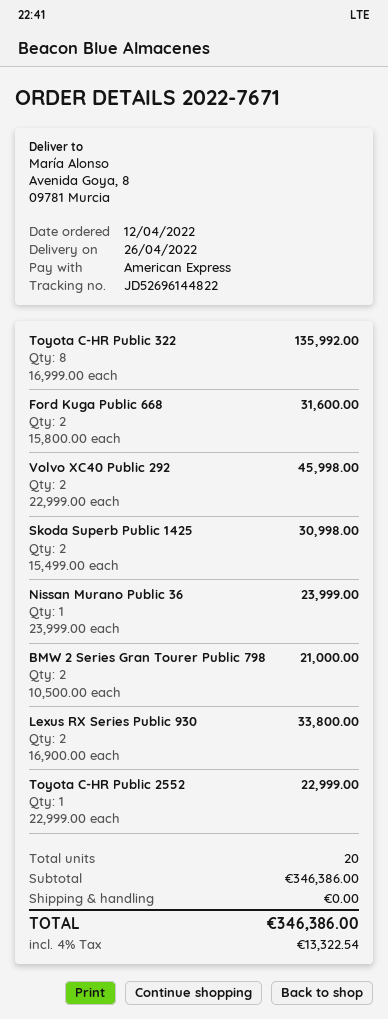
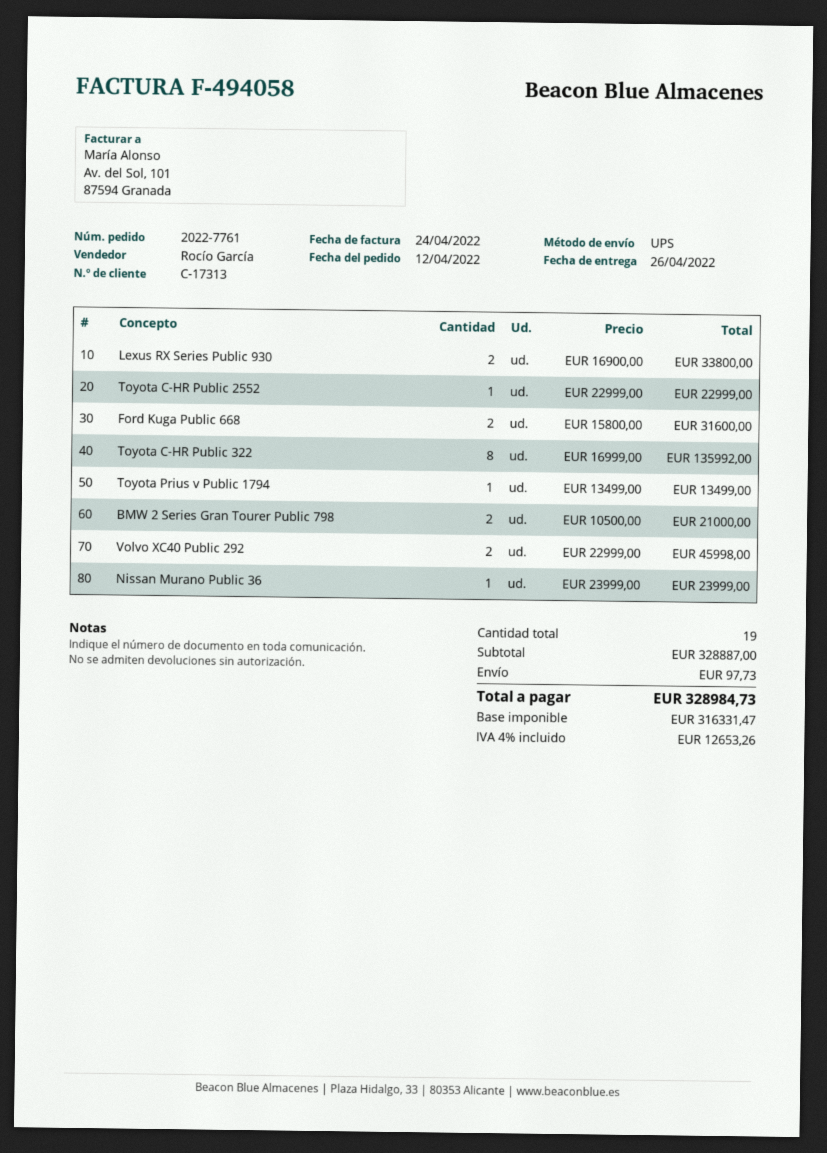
order number: 2022-7671 -> 2022-7761
Skoda Superb Public 1425: 2 x 15499.00 = 30998.00 -> none
Toyota Prius v Public 1794: none -> 1 x 13499.00 = 13499.00
total quantity: 20 -> 19
subtotal: 346386.00 -> 328887.00
shipping: 0.00 -> 97.73
tax: 4% = 13322.54 -> 4% = 12653.26
total: 346386.00 -> 328984.73

